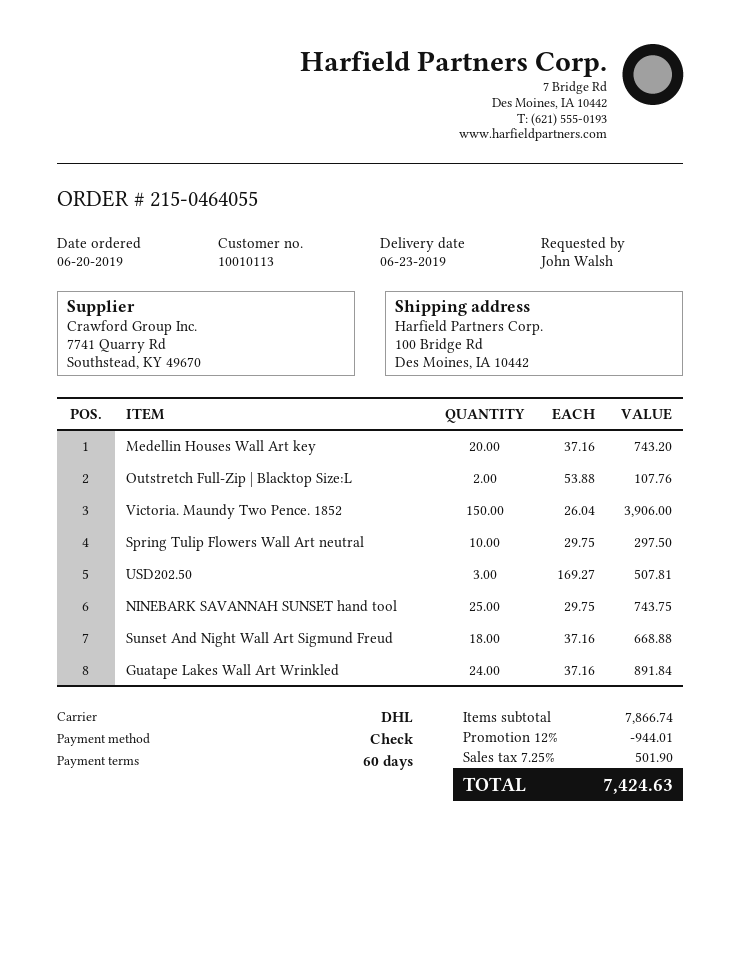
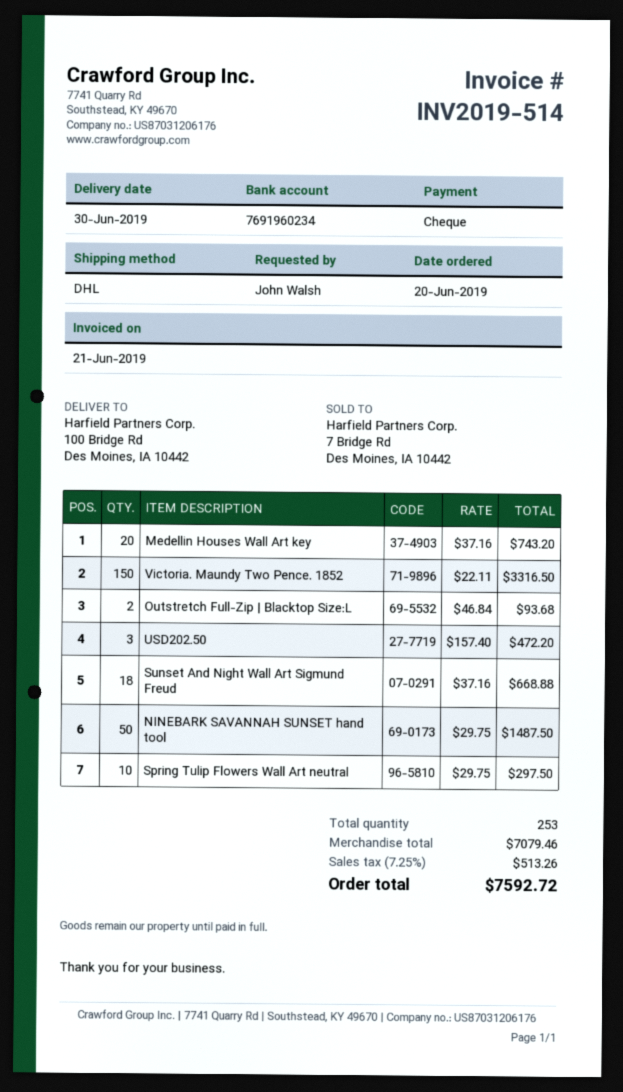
delivery date: 2019-06-23 -> 2019-06-30
Outstretch Full-Zip | Blacktop Size:L: 2 x 53.88 = 107.76 -> 2 x 46.84 = 93.68
Victoria. Maundy Two Pence. 1852: 150 x 26.04 = 3906.00 -> 150 x 22.11 = 3316.50
USD202.50: 3 x 169.27 = 507.81 -> 3 x 157.40 = 472.20
NINEBARK SAVANNAH SUNSET hand tool: 25 x 29.75 = 743.75 -> 50 x 29.75 = 1487.50
Guatape Lakes Wall Art Wrinkled: 24 x 37.16 = 891.84 -> none
subtotal: 7866.74 -> 7079.46
discount: 12% = 944.01 -> none
tax: 7.25% = 501.90 -> 7.25% = 513.26
total: 7424.63 -> 7592.72

